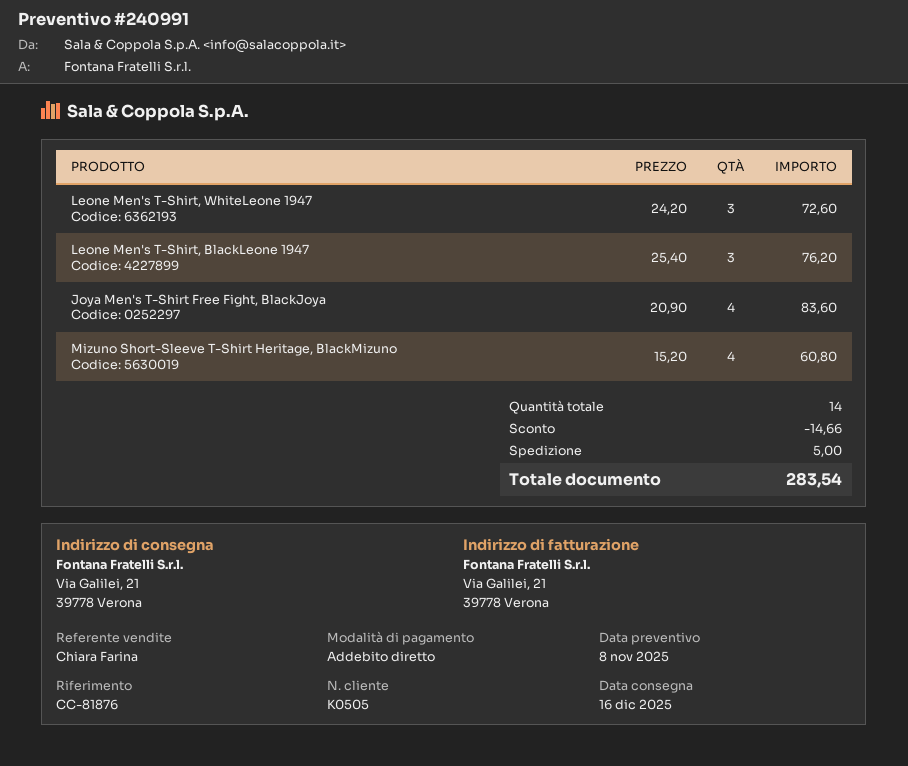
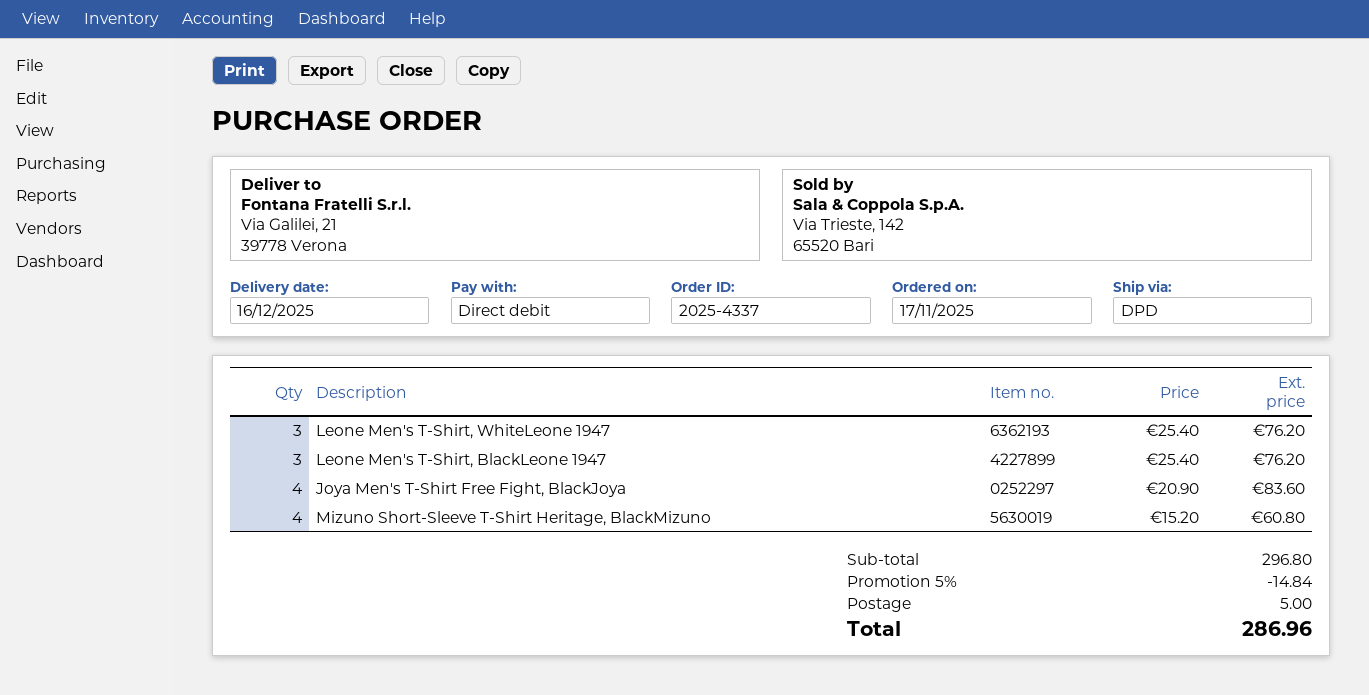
Leone Men's T-Shirt, WhiteLeone 1947: 3 x 24.20 = 72.60 -> 3 x 25.40 = 76.20
discount: 14.66 -> 14.84
total: 283.54 -> 286.96

